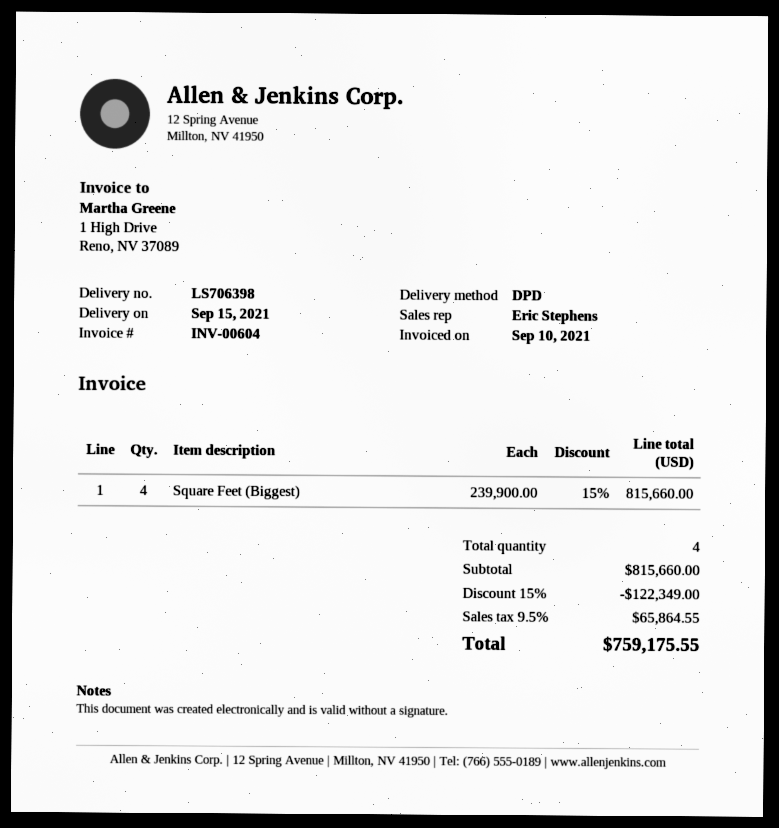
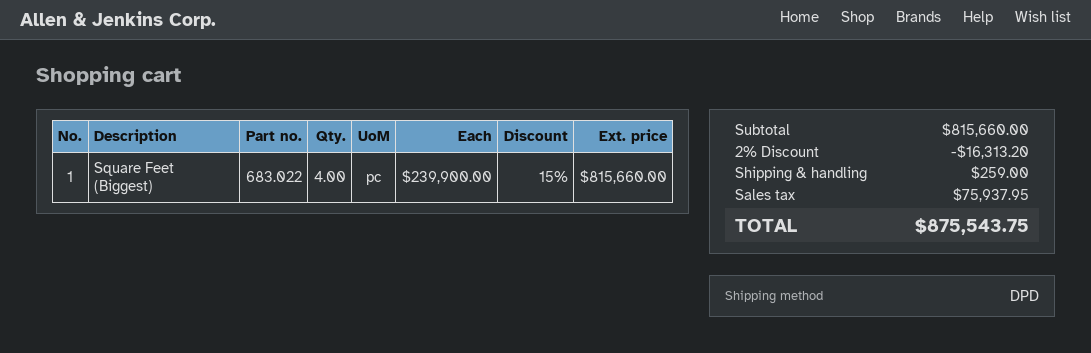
discount: 15% = 122349.00 -> 2% = 16313.20
shipping: none -> 259.00
tax: 65864.55 -> 75937.95
total: 759175.55 -> 875543.75

